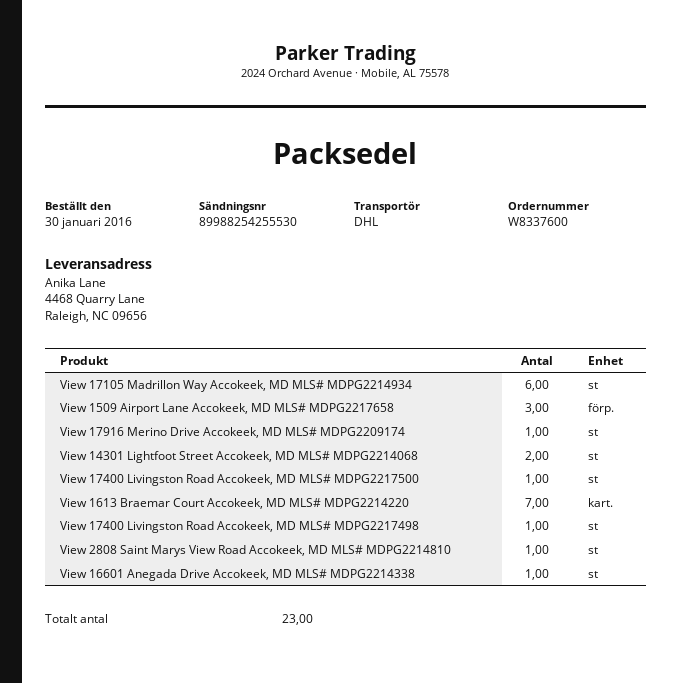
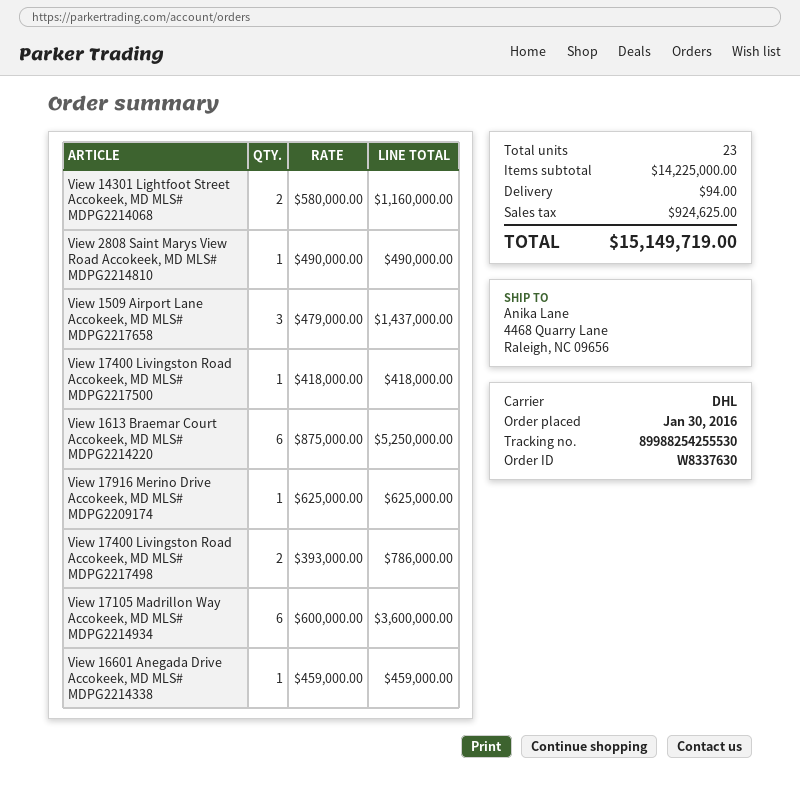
order number: W8337600 -> W8337630
View 1613 Braemar Court Accokeek, MD MLS# MDPG2214220: 7 -> 6
View 17400 Livingston Road Accokeek, MD MLS# MDPG2217498: 1 -> 2

